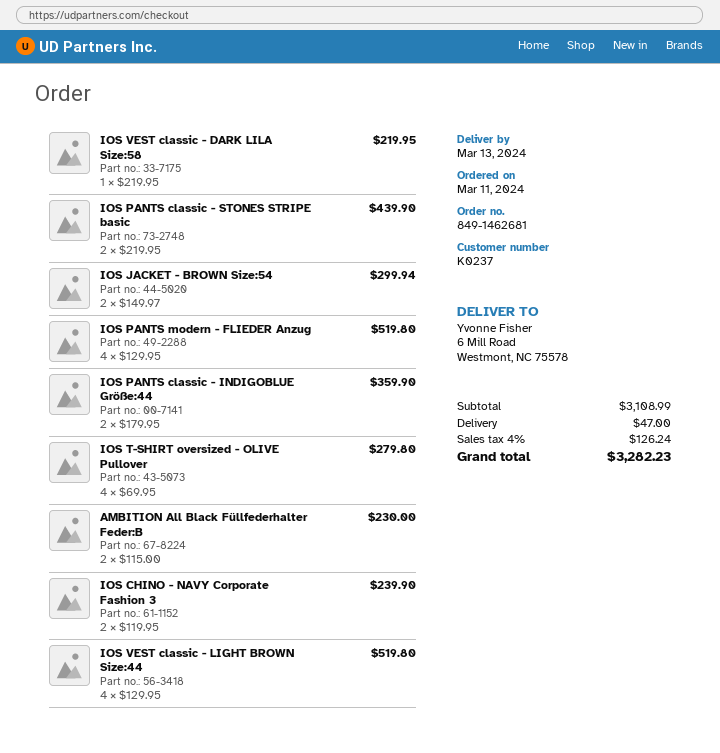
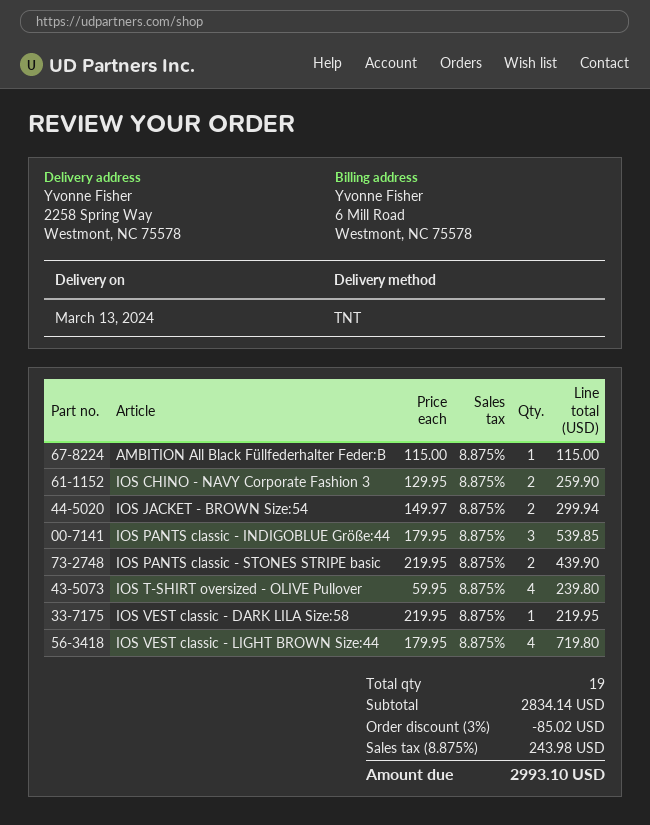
ship to: 6 Mill Road, Westmont, NC 75578 -> 2258 Spring Way, Westmont, NC 75578
IOS PANTS modern - FLIEDER Anzug: 4 x 129.95 = 519.80 -> none
IOS PANTS classic - INDIGOBLUE Größe:44: 2 x 179.95 = 359.90 -> 3 x 179.95 = 539.85
IOS T-SHIRT oversized - OLIVE Pullover: 4 x 69.95 = 279.80 -> 4 x 59.95 = 239.80
AMBITION All Black Füllfederhalter Feder:B: 2 x 115.00 = 230.00 -> 1 x 115.00 = 115.00
IOS CHINO - NAVY Corporate Fashion 3: 2 x 119.95 = 239.90 -> 2 x 129.95 = 259.90
IOS VEST classic - LIGHT BROWN Size:44: 4 x 129.95 = 519.80 -> 4 x 179.95 = 719.80
subtotal: 3108.99 -> 2834.14
discount: none -> 3% = 85.02
shipping: 47.00 -> none
tax: 4% = 126.24 -> 8.875% = 243.98
total: 3282.23 -> 2993.10

